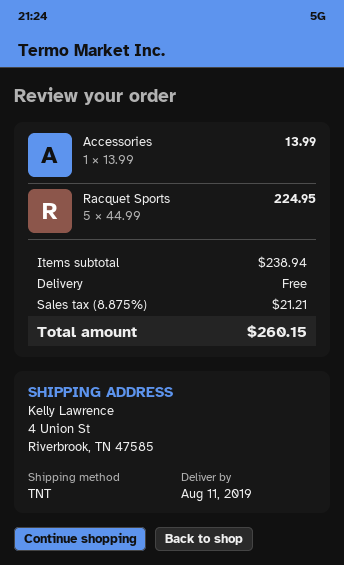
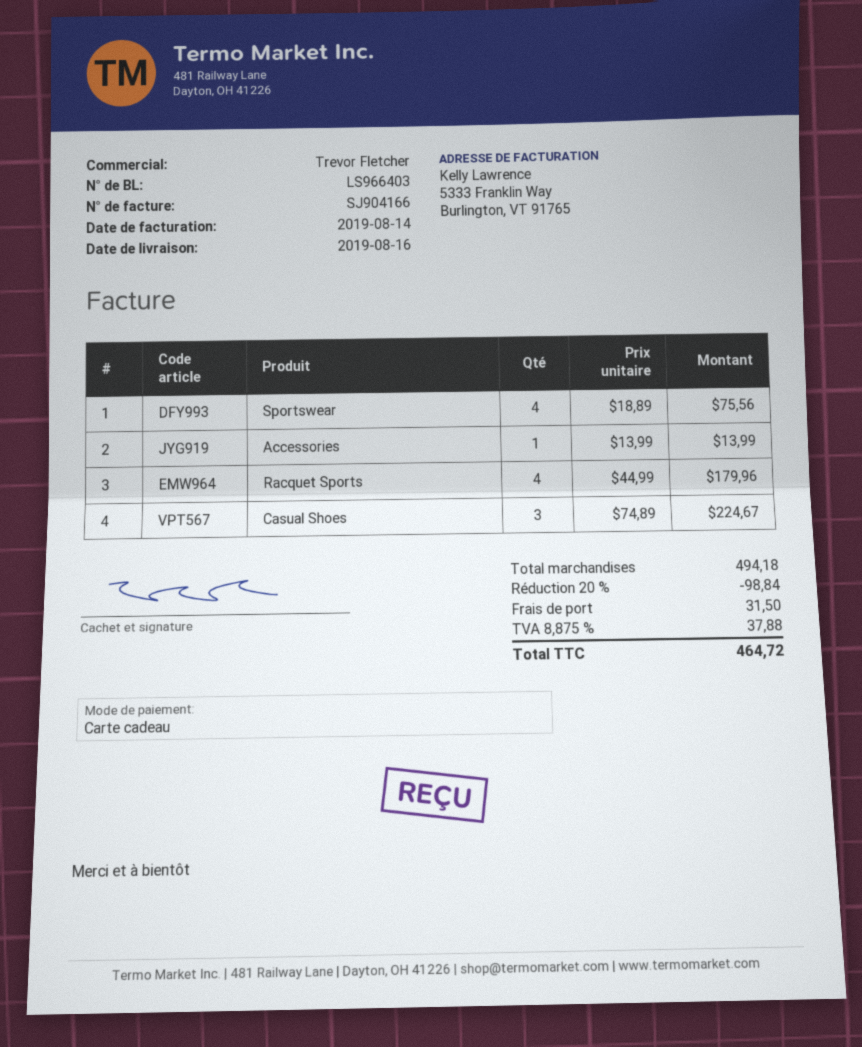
delivery date: 2019-08-11 -> 2019-08-16
Racquet Sports: 5 x 44.99 = 224.95 -> 4 x 44.99 = 179.96
Sportswear: none -> 4 x 18.89 = 75.56
Casual Shoes: none -> 3 x 74.89 = 224.67
subtotal: 238.94 -> 494.18
discount: none -> 20% = 98.84
shipping: 0.00 -> 31.50
tax: 8.875% = 21.21 -> 8.875% = 37.88
total: 260.15 -> 464.72

